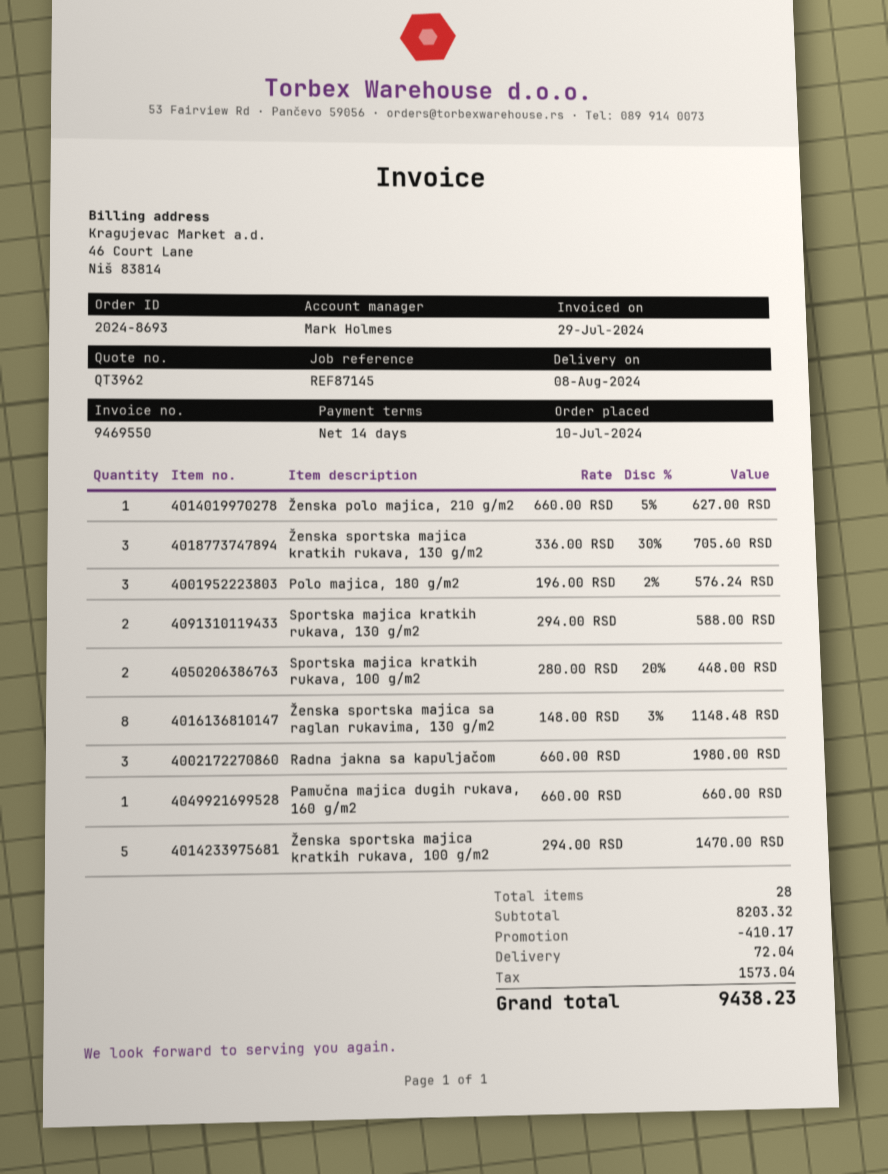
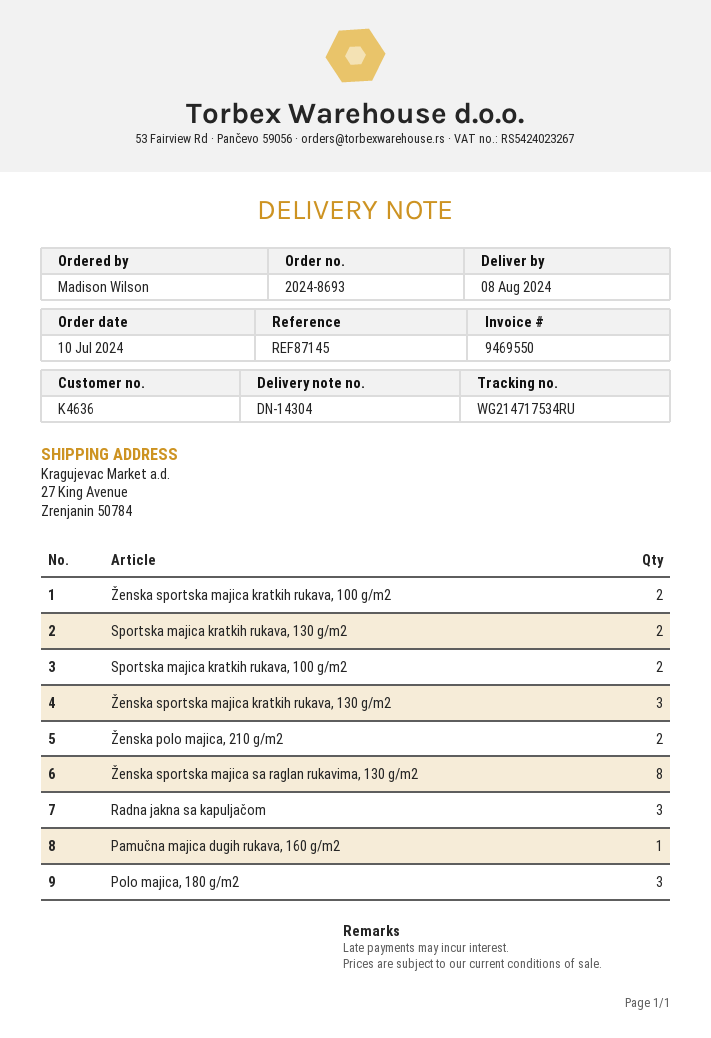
Ženska polo majica, 210 g/m2: 1 -> 2
Ženska sportska majica kratkih rukava, 100 g/m2: 5 -> 2

